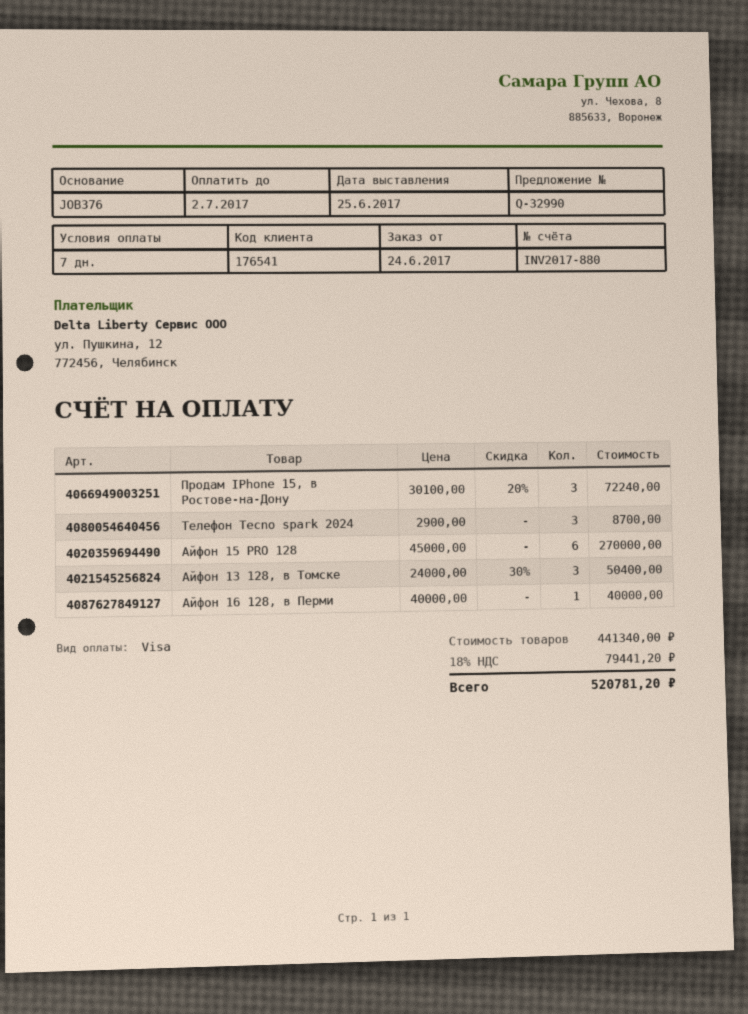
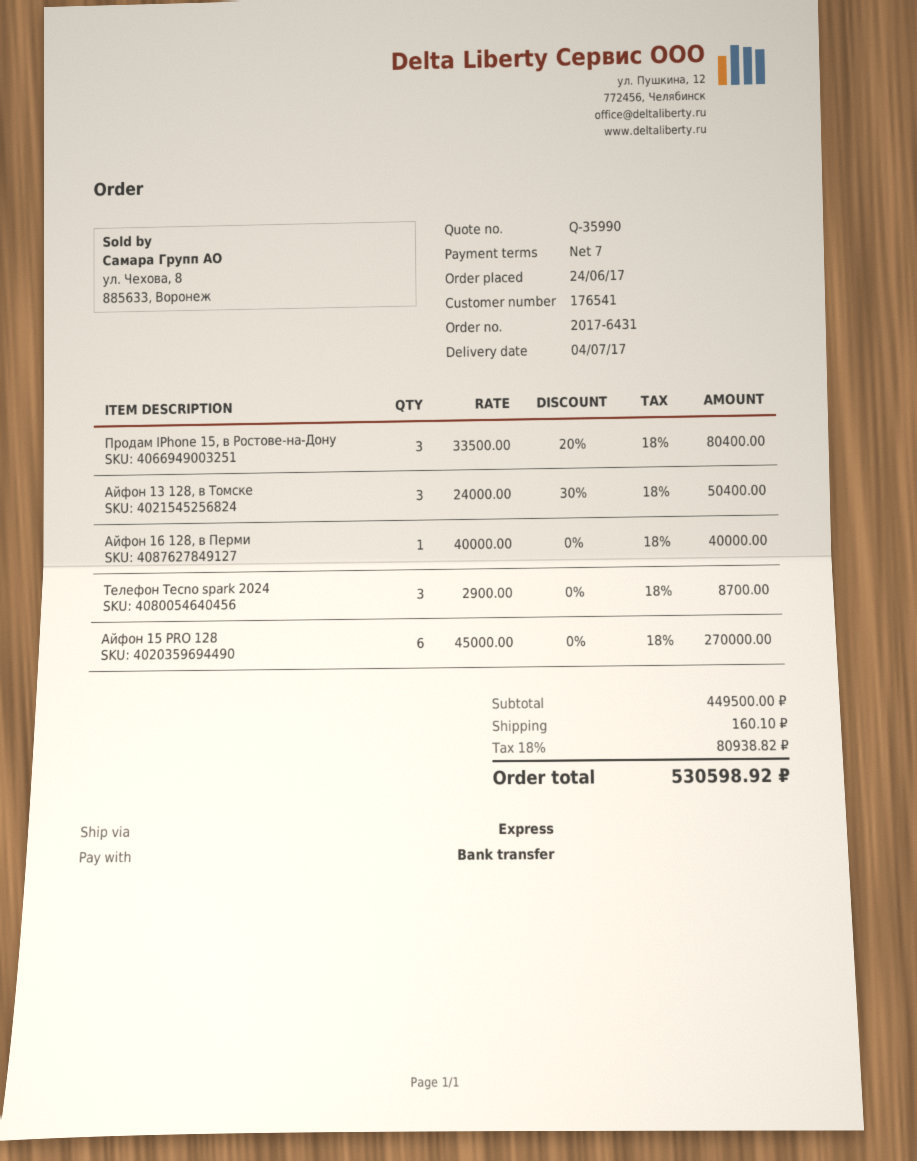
quote number: Q-32990 -> Q-35990
payment method: Visa -> bank transfer
Продам IPhone 15, в Ростове-на-Дону: 3 x 30100.00 - 20% = 72240.00 -> 3 x 33500.00 - 20% = 80400.00
subtotal: 441340.00 -> 449500.00
shipping: none -> 160.10
tax: 18% = 79441.20 -> 18% = 80938.82
total: 520781.20 -> 530598.92

